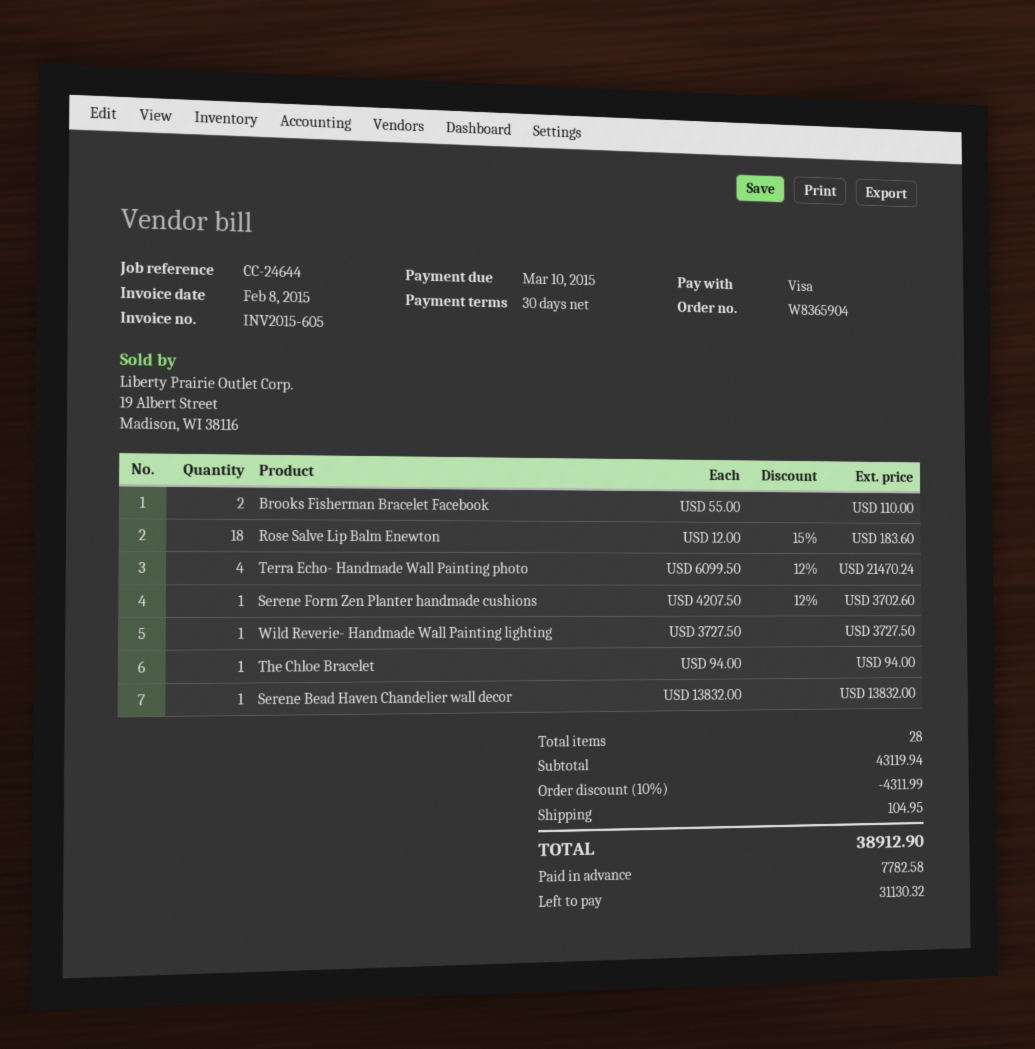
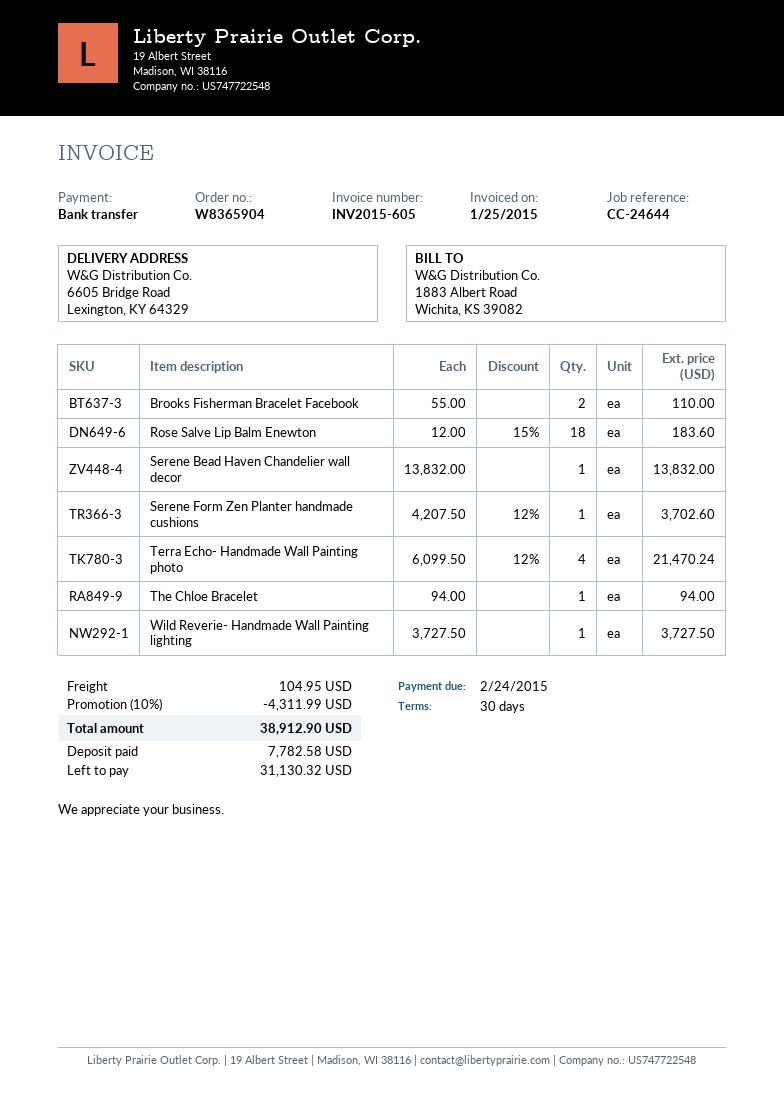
invoice date: 2015-02-08 -> 2015-01-25
due date: 2015-03-10 -> 2015-02-24
payment method: Visa -> bank transfer

